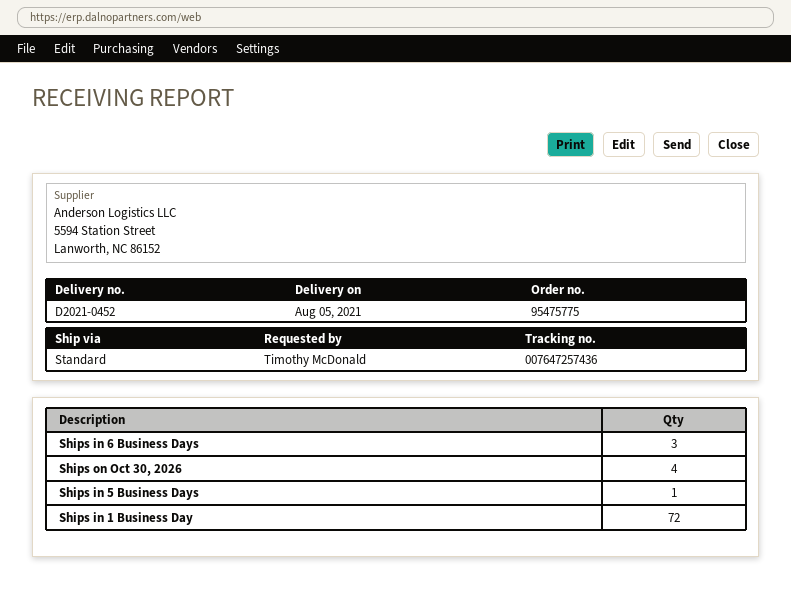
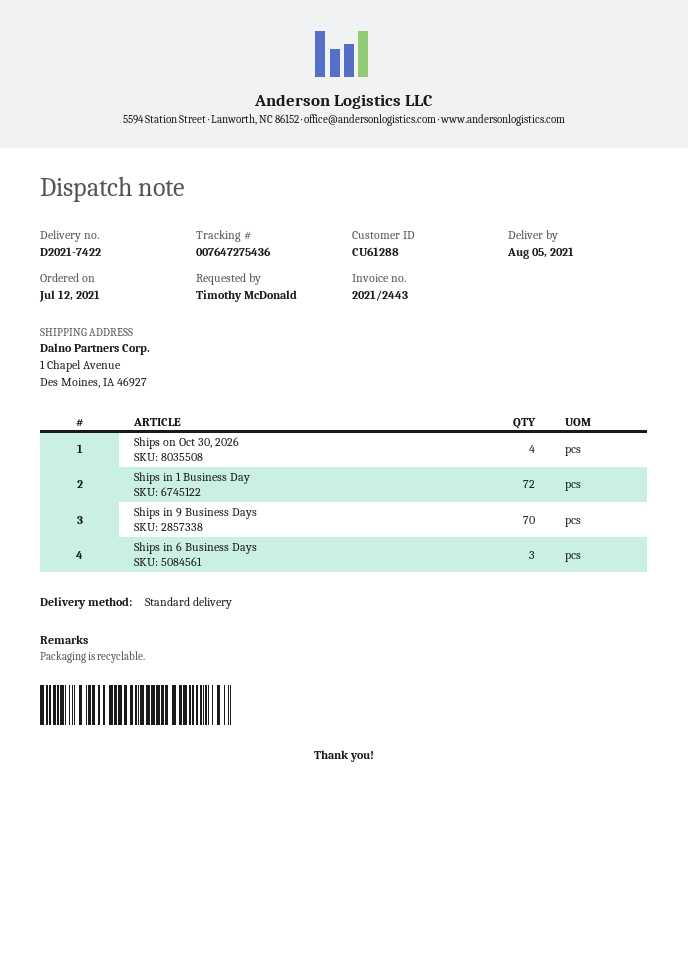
delivery note number: D2021-0452 -> D2021-7422
tracking number: 007647257436 -> 007647275436
Ships in 5 Business Days: 1 -> none
Ships in 9 Business Days: none -> 70

